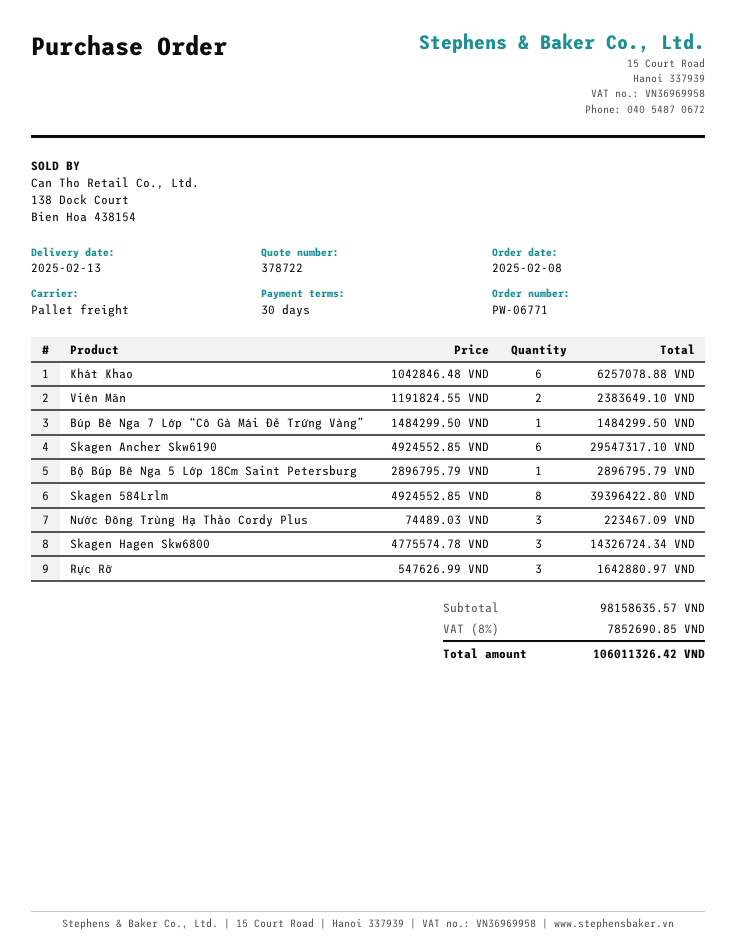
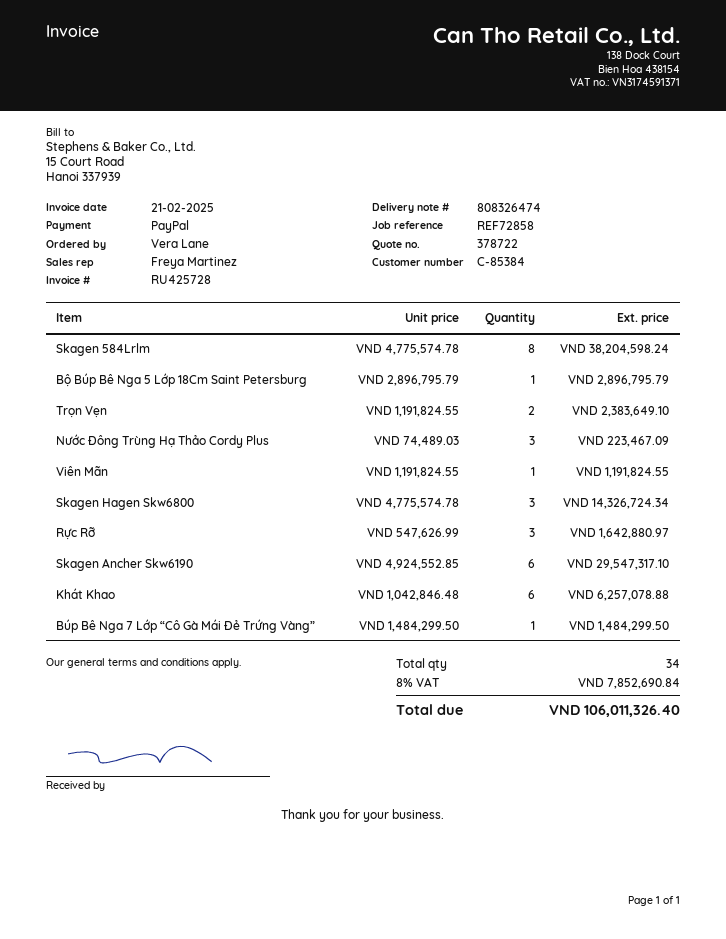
Viên Mãn: 2 x 1191824.55 = 2383649.10 -> 1 x 1191824.55 = 1191824.55
Skagen 584Lrlm: 8 x 4924552.85 = 39396422.80 -> 8 x 4775574.78 = 38204598.24
Trọn Vẹn: none -> 2 x 1191824.55 = 2383649.10
tax: 8% = 7852690.85 -> 8% = 7852690.84
total: 106011326.42 -> 106011326.40

